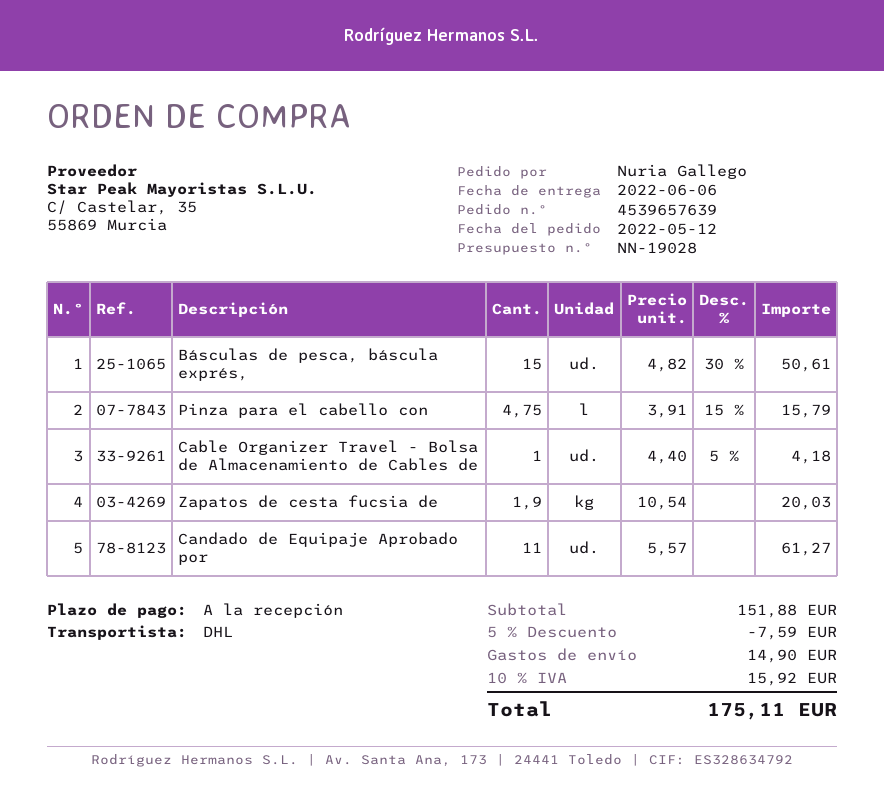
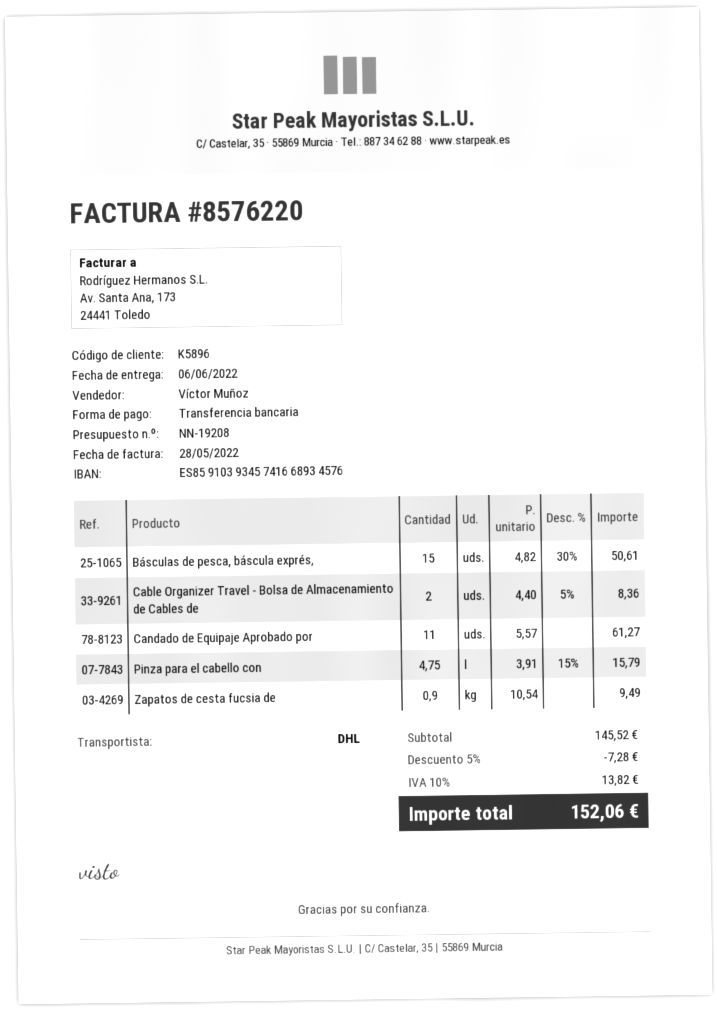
quote number: NN-19028 -> NN-19208
Cable Organizer Travel - Bolsa de Almacenamiento de Cables de: 1 x 4.40 - 5% = 4.18 -> 2 x 4.40 - 5% = 8.36
Zapatos de cesta fucsia de: 1.9 x 10.54 = 20.03 -> 0.9 x 10.54 = 9.49
subtotal: 151.88 -> 145.52
discount: 5% = 7.59 -> 5% = 7.28
shipping: 14.90 -> none
tax: 10% = 15.92 -> 10% = 13.82
total: 175.11 -> 152.06

